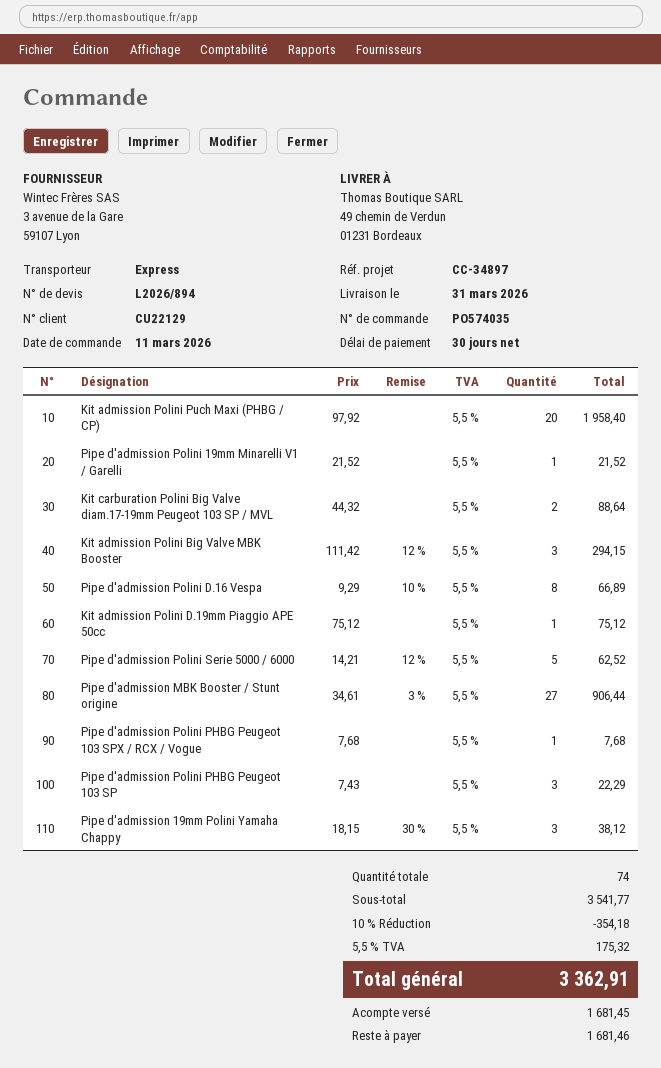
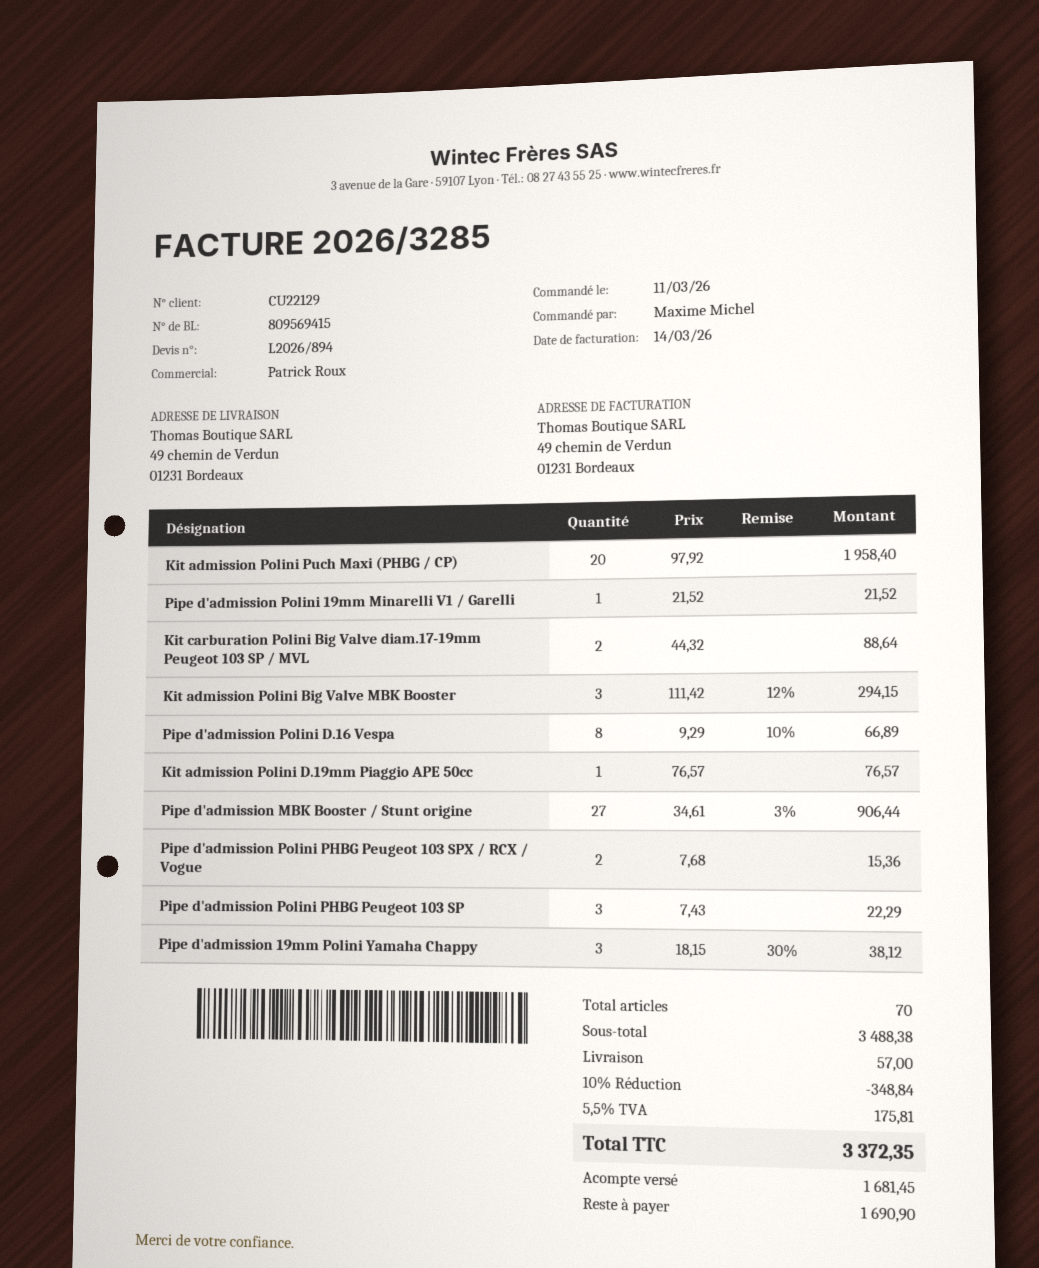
Kit admission Polini D.19mm Piaggio APE 50cc: 1 x 75.12 = 75.12 -> 1 x 76.57 = 76.57
Pipe d'admission Polini Serie 5000 / 6000: 5 x 14.21 - 12% = 62.52 -> none
Pipe d'admission Polini PHBG Peugeot 103 SPX / RCX / Vogue: 1 x 7.68 = 7.68 -> 2 x 7.68 = 15.36
total quantity: 74 -> 70
subtotal: 3541.77 -> 3488.38
discount: 10% = 354.18 -> 10% = 348.84
shipping: none -> 57.00
tax: 5.5% = 175.32 -> 5.5% = 175.81
total: 3362.91 -> 3372.35
balance: 1681.46 -> 1690.90

